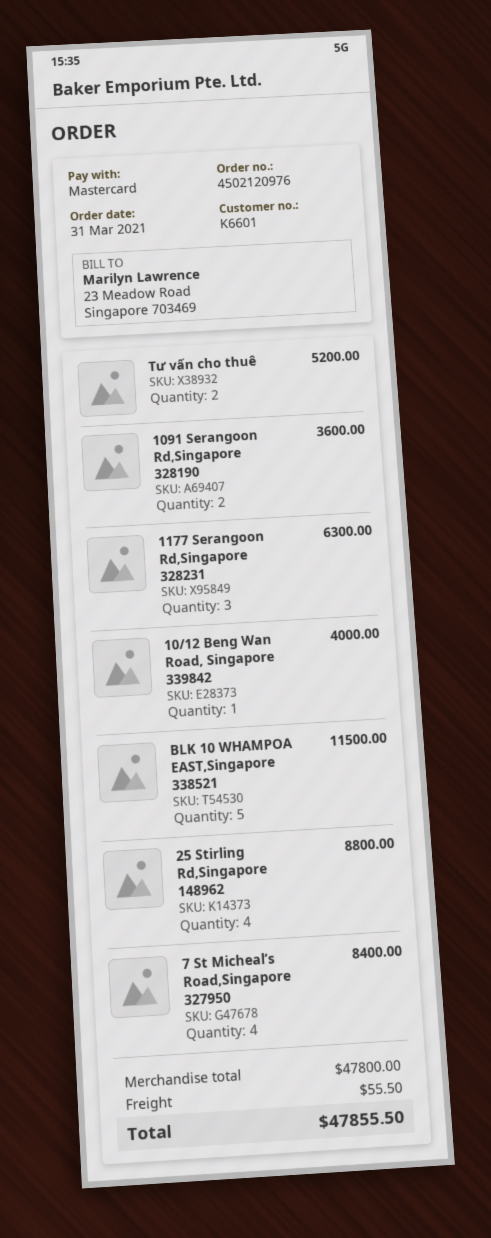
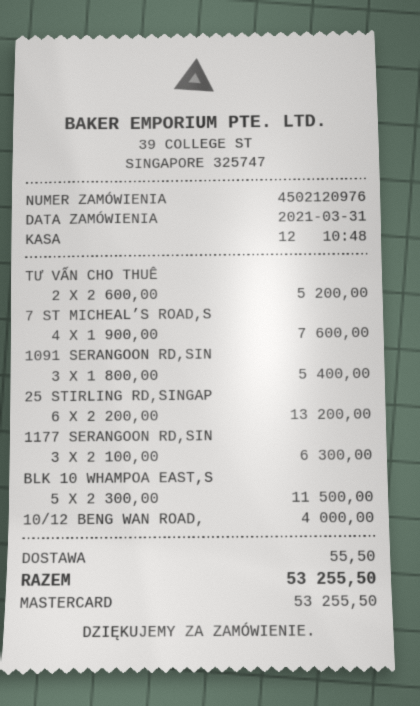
1091 Serangoon Rd,Singapore 328190: 2 for 3600.00 -> 3 for 5400.00
25 Stirling Rd,Singapore 148962: 4 for 8800.00 -> 6 for 13200.00
7 St Micheal’s Road,Singapore 327950: 4 for 8400.00 -> 4 for 7600.00
total: 47855.50 -> 53255.50

